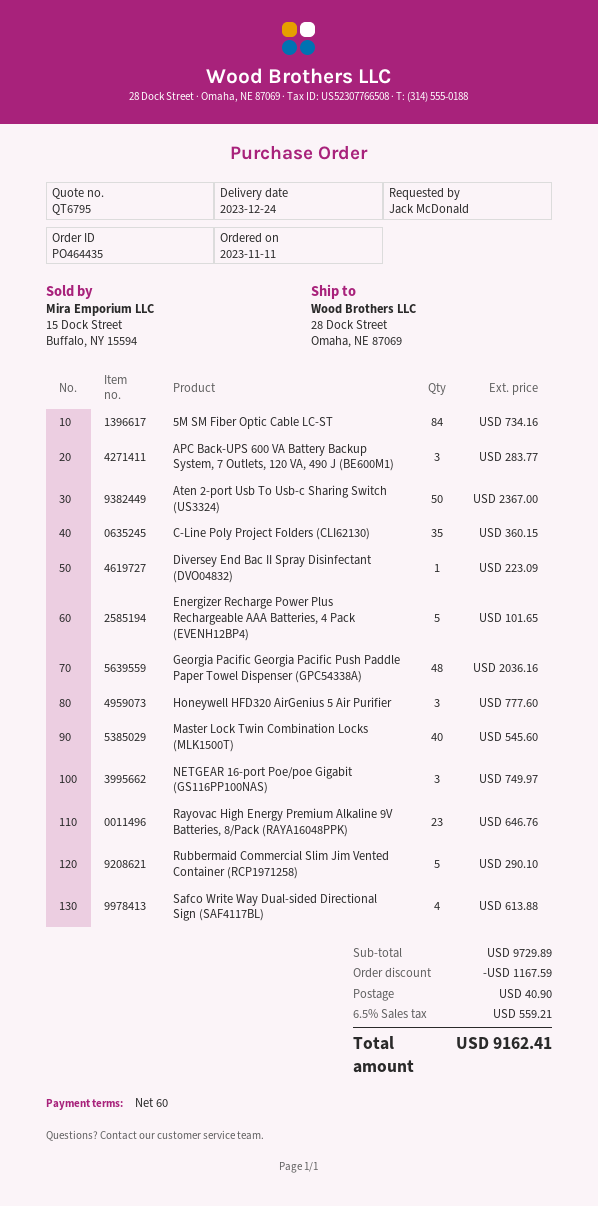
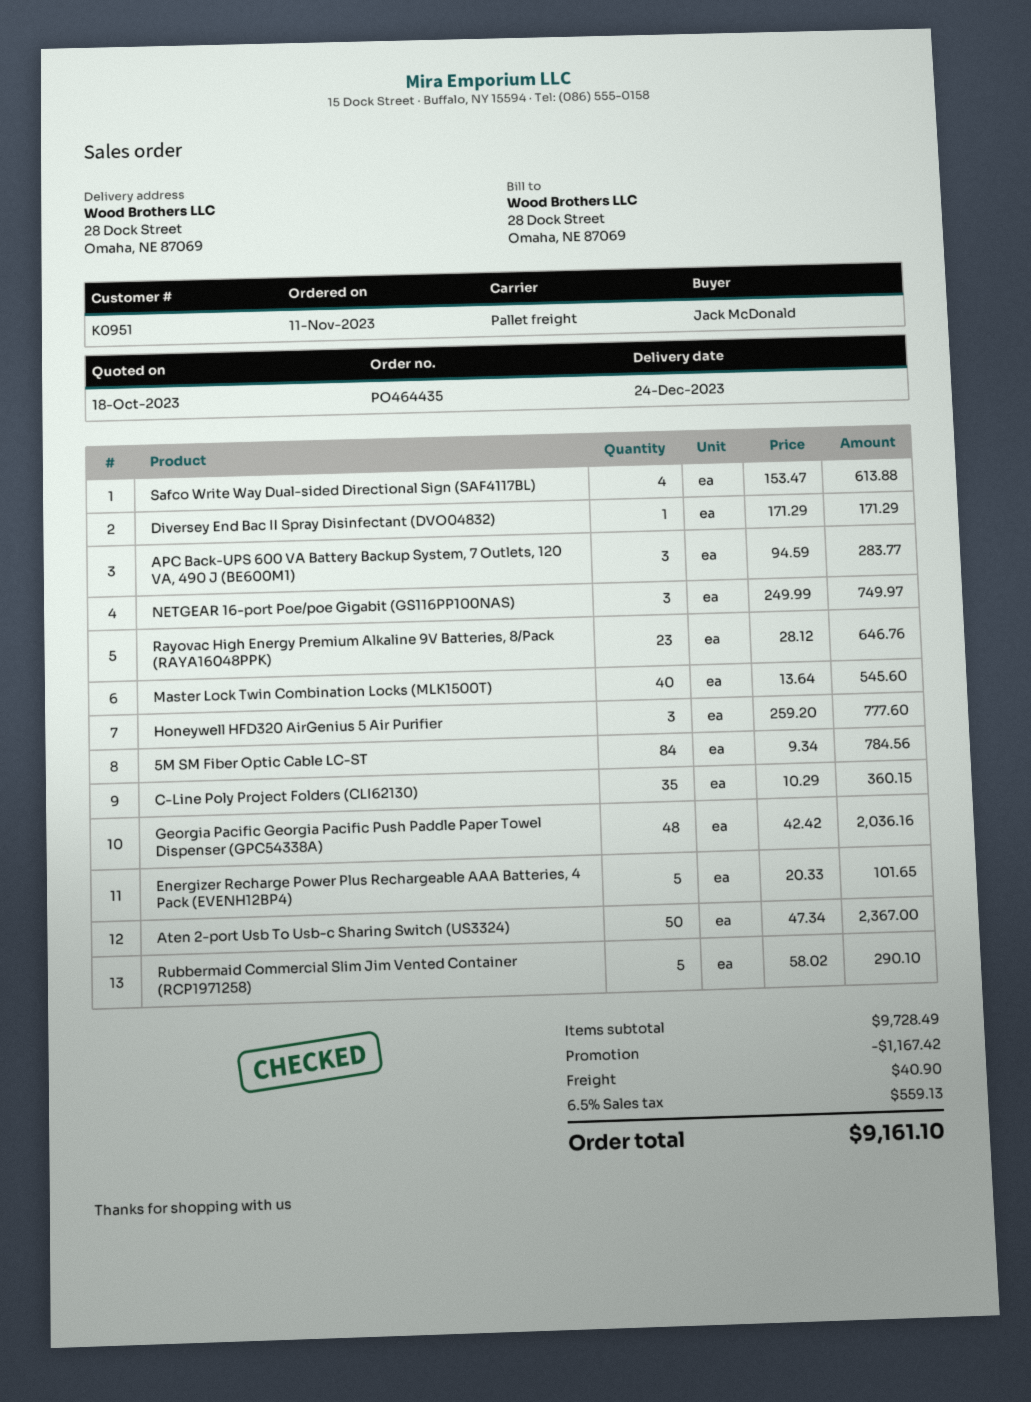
5M SM Fiber Optic Cable LC-ST: 84 for 734.16 -> 84 for 784.56
Diversey End Bac II Spray Disinfectant (DVO04832): 1 for 223.09 -> 1 for 171.29
subtotal: 9729.89 -> 9728.49
discount: 1167.59 -> 1167.42
tax: 6.5% = 559.21 -> 6.5% = 559.13
total: 9162.41 -> 9161.10

